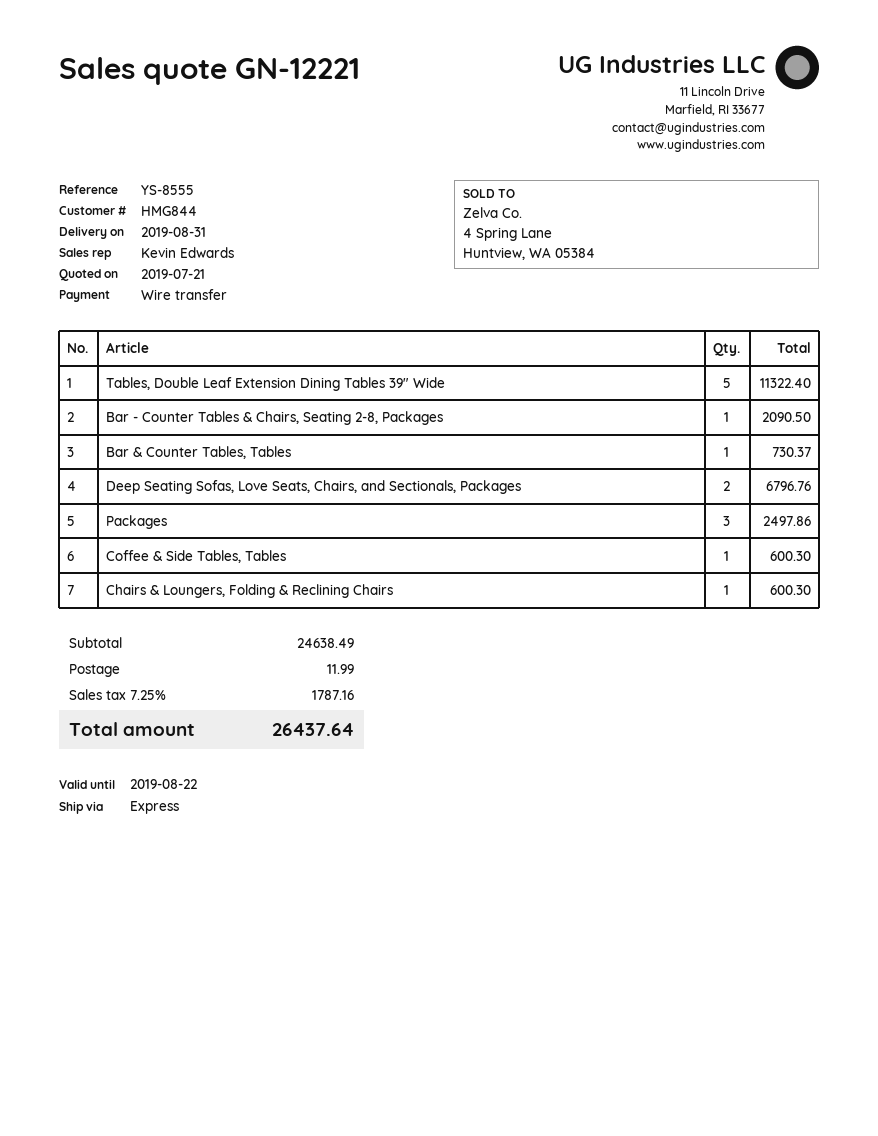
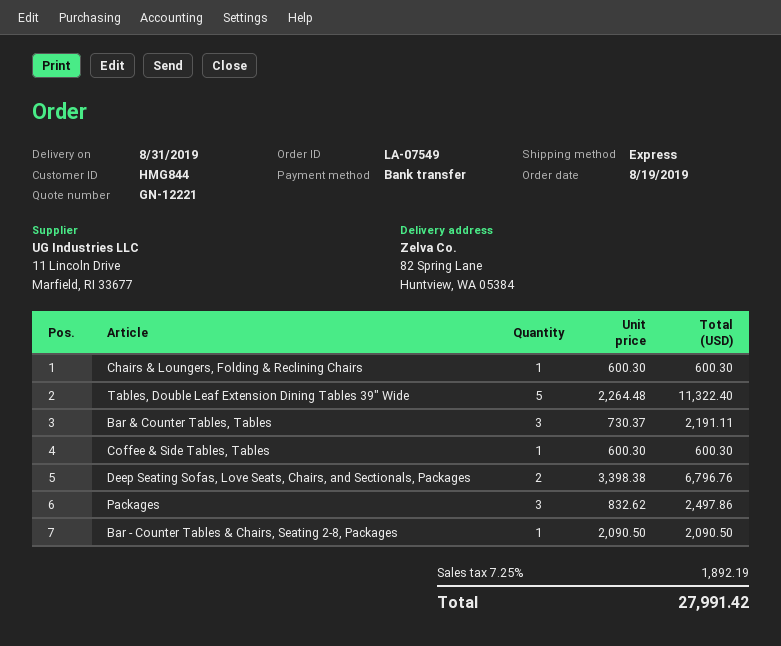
Bar & Counter Tables, Tables: 1 for 730.37 -> 3 for 2191.11
shipping: 11.99 -> none
tax: 7.25% = 1787.16 -> 7.25% = 1892.19
total: 26437.64 -> 27991.42

